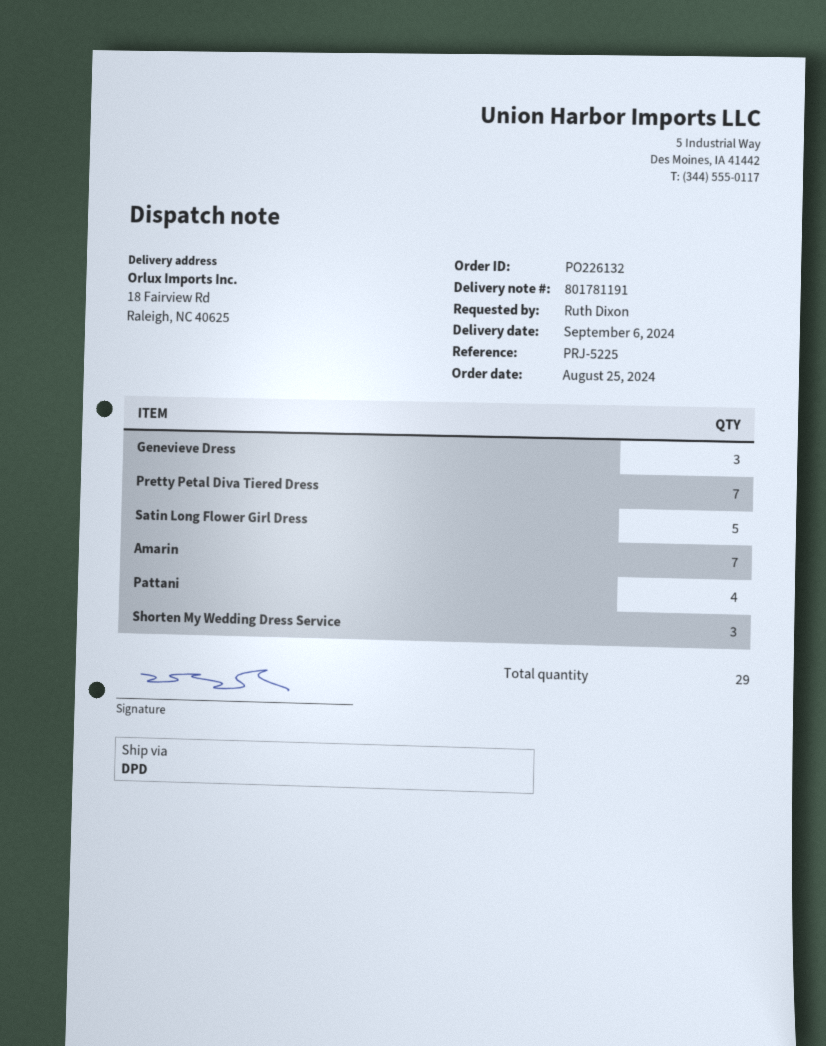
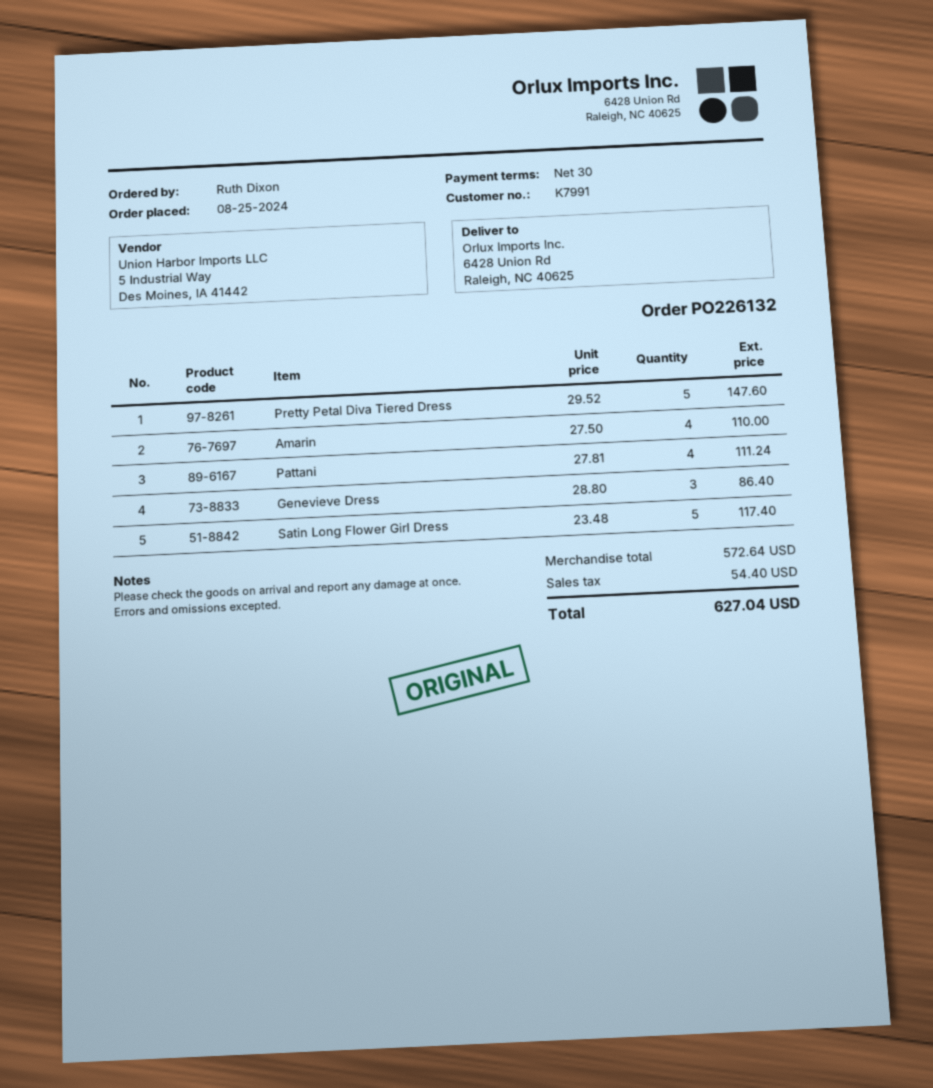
ship to: 18 Fairview Rd, Raleigh, NC 40625 -> 6428 Union Rd, Raleigh, NC 40625
Pretty Petal Diva Tiered Dress: 7 -> 5
Amarin: 7 -> 4
Shorten My Wedding Dress Service: 3 -> none

